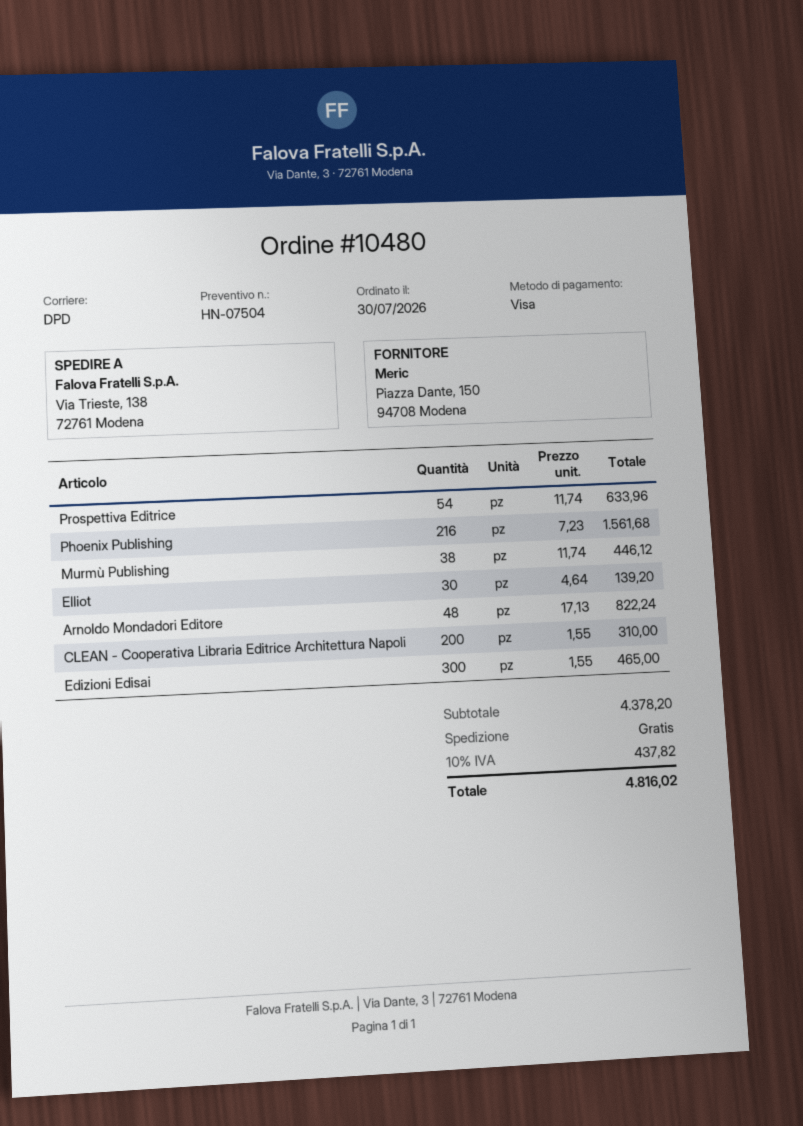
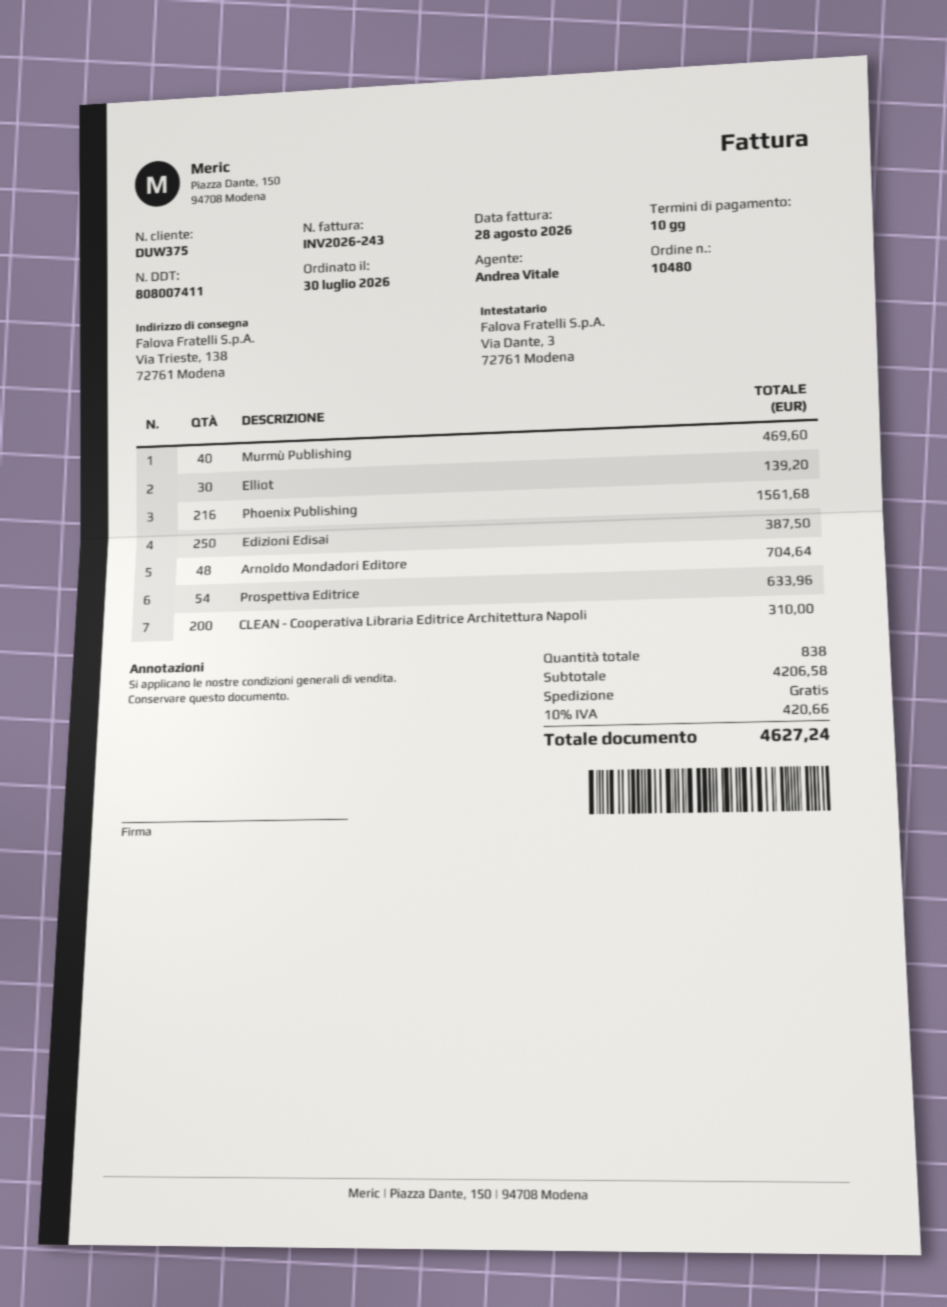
Murmù Publishing: 38 for 446.12 -> 40 for 469.60
Arnoldo Mondadori Editore: 48 for 822.24 -> 48 for 704.64
Edizioni Edisai: 300 for 465.00 -> 250 for 387.50
subtotal: 4378.20 -> 4206.58
tax: 10% = 437.82 -> 10% = 420.66
total: 4816.02 -> 4627.24

